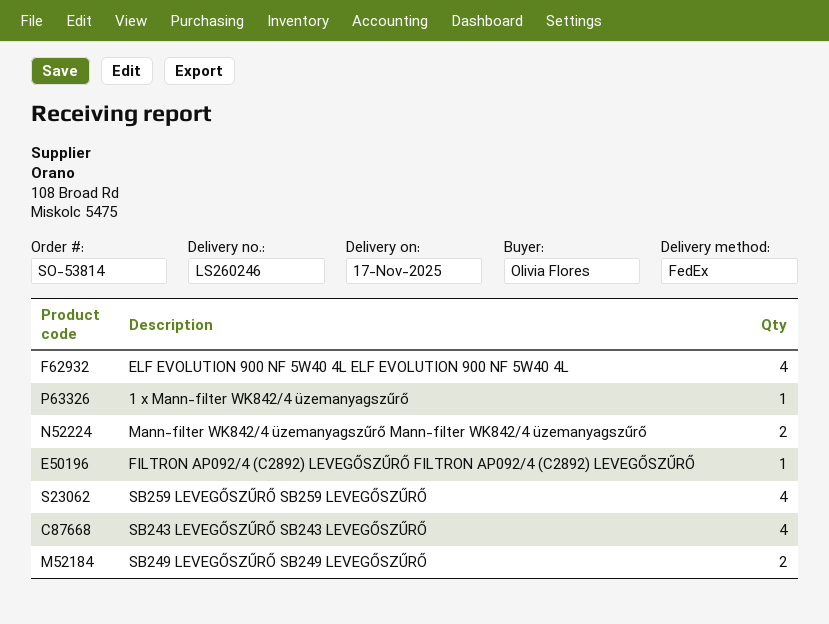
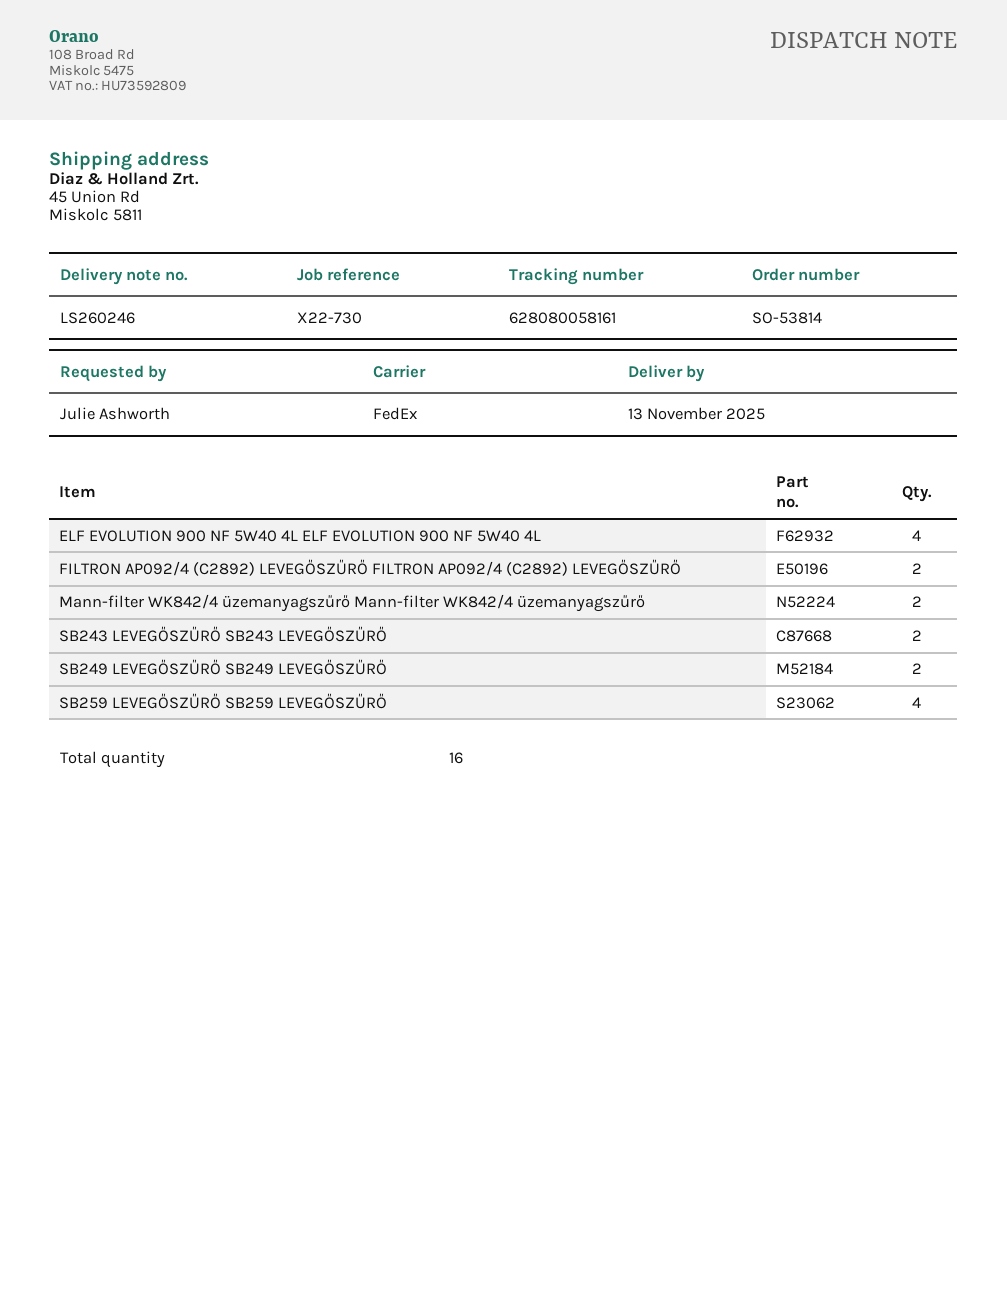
delivery date: 2025-11-17 -> 2025-11-13
ordered by: Olivia Flores -> Julie Ashworth
1 x Mann-filter WK842/4 üzemanyagszűrő: 1 -> none
FILTRON AP092/4 (C2892) LEVEGŐSZŰRŐ FILTRON AP092/4 (C2892) LEVEGŐSZŰRŐ: 1 -> 2
SB243 LEVEGŐSZŰRŐ SB243 LEVEGŐSZŰRŐ: 4 -> 2

